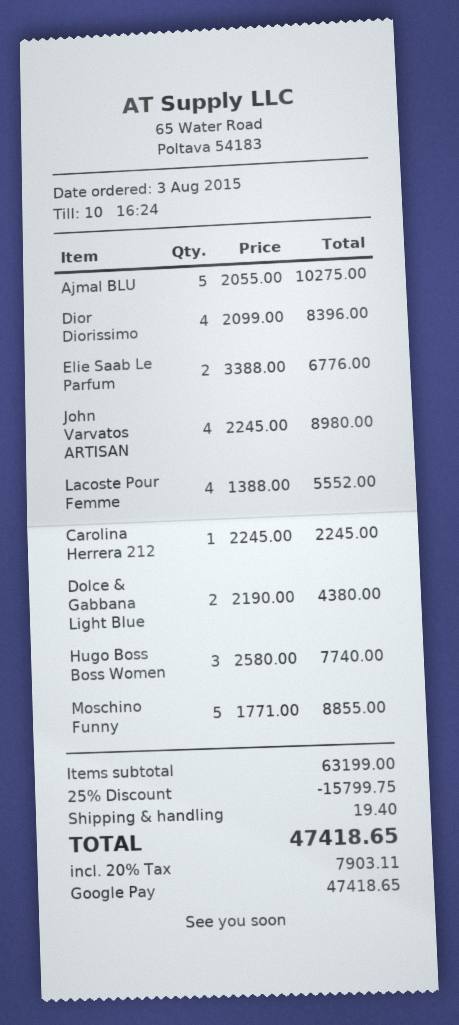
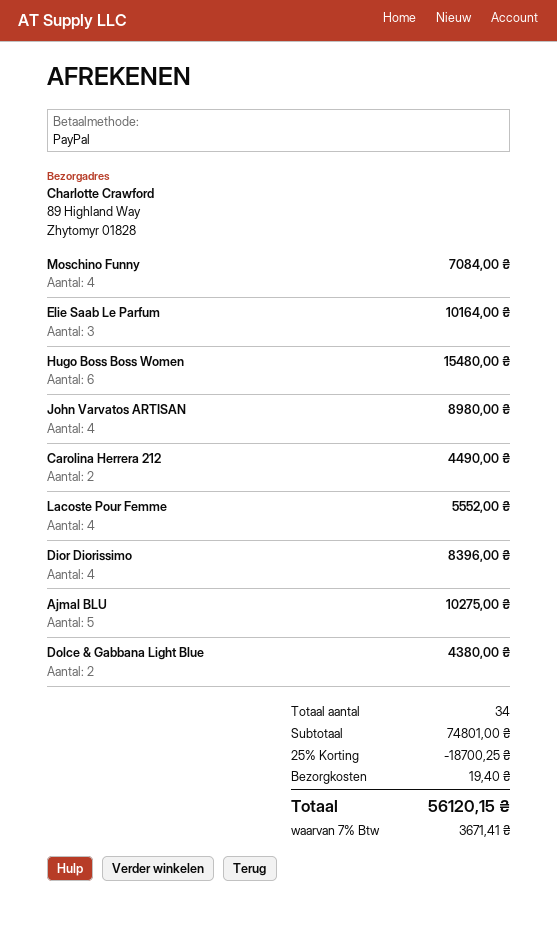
payment method: Google Pay -> PayPal
Elie Saab Le Parfum: 2 for 6776.00 -> 3 for 10164.00
Carolina Herrera 212: 1 for 2245.00 -> 2 for 4490.00
Hugo Boss Boss Women: 3 for 7740.00 -> 6 for 15480.00
Moschino Funny: 5 for 8855.00 -> 4 for 7084.00
subtotal: 63199.00 -> 74801.00
discount: 25% = 15799.75 -> 25% = 18700.25
tax: 20% = 7903.11 -> 7% = 3671.41
total: 47418.65 -> 56120.15

